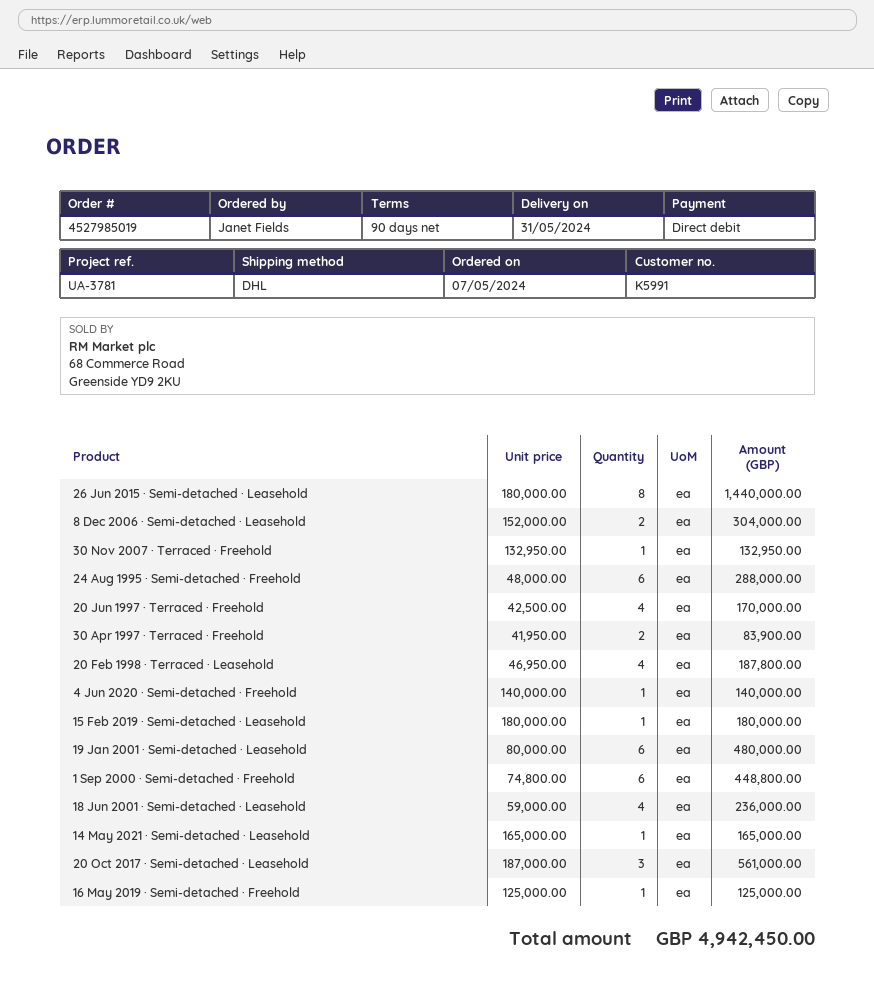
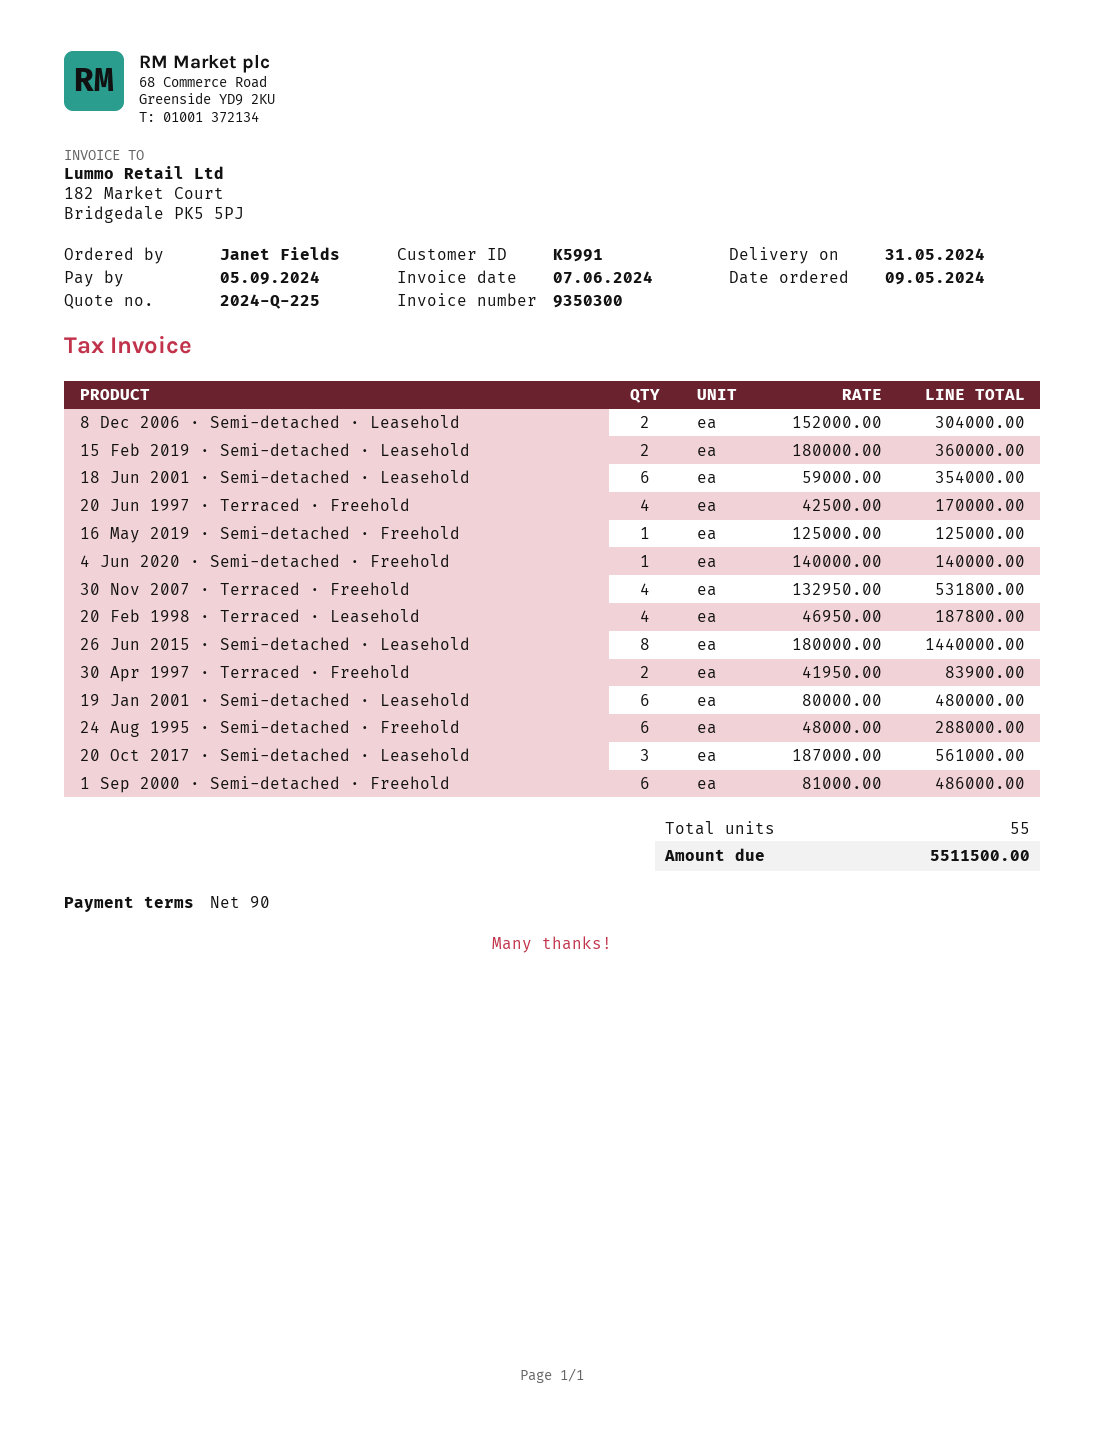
order date: 2024-05-07 -> 2024-05-09
30 Nov 2007 · Terraced · Freehold: 1 x 132950.00 = 132950.00 -> 4 x 132950.00 = 531800.00
15 Feb 2019 · Semi-detached · Leasehold: 1 x 180000.00 = 180000.00 -> 2 x 180000.00 = 360000.00
1 Sep 2000 · Semi-detached · Freehold: 6 x 74800.00 = 448800.00 -> 6 x 81000.00 = 486000.00
18 Jun 2001 · Semi-detached · Leasehold: 4 x 59000.00 = 236000.00 -> 6 x 59000.00 = 354000.00
14 May 2021 · Semi-detached · Leasehold: 1 x 165000.00 = 165000.00 -> none
total: 4942450.00 -> 5511500.00

